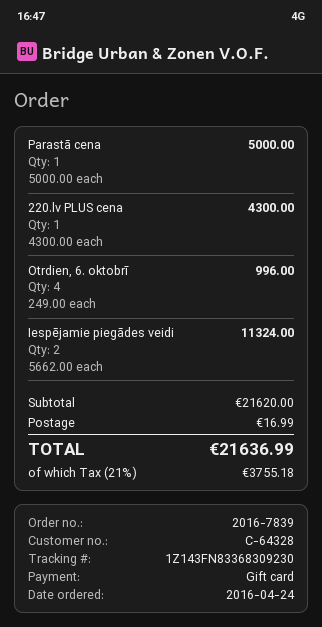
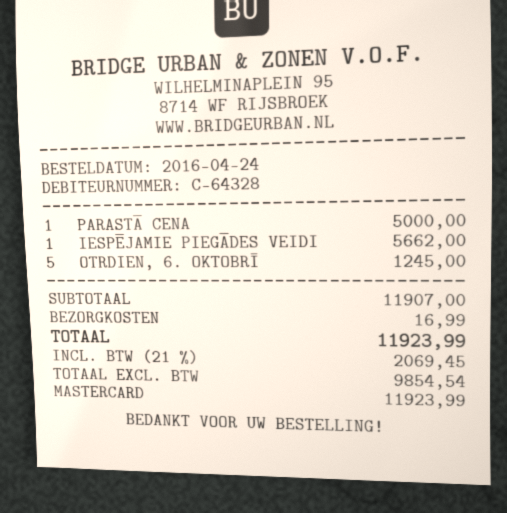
payment method: gift card -> Mastercard
220.lv PLUS cena: 1 for 4300.00 -> none
Otrdien, 6. oktobrī: 4 for 996.00 -> 5 for 1245.00
Iespējamie piegādes veidi: 2 for 11324.00 -> 1 for 5662.00
subtotal: 21620.00 -> 11907.00
tax: 21% = 3755.18 -> 21% = 2069.45
total: 21636.99 -> 11923.99

